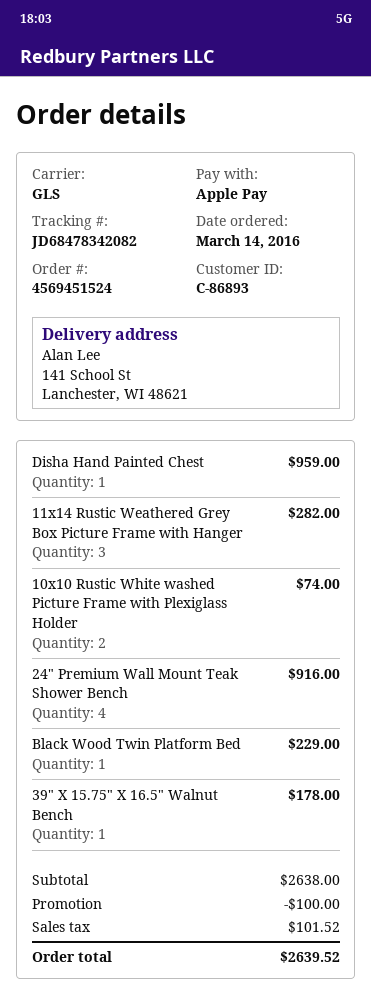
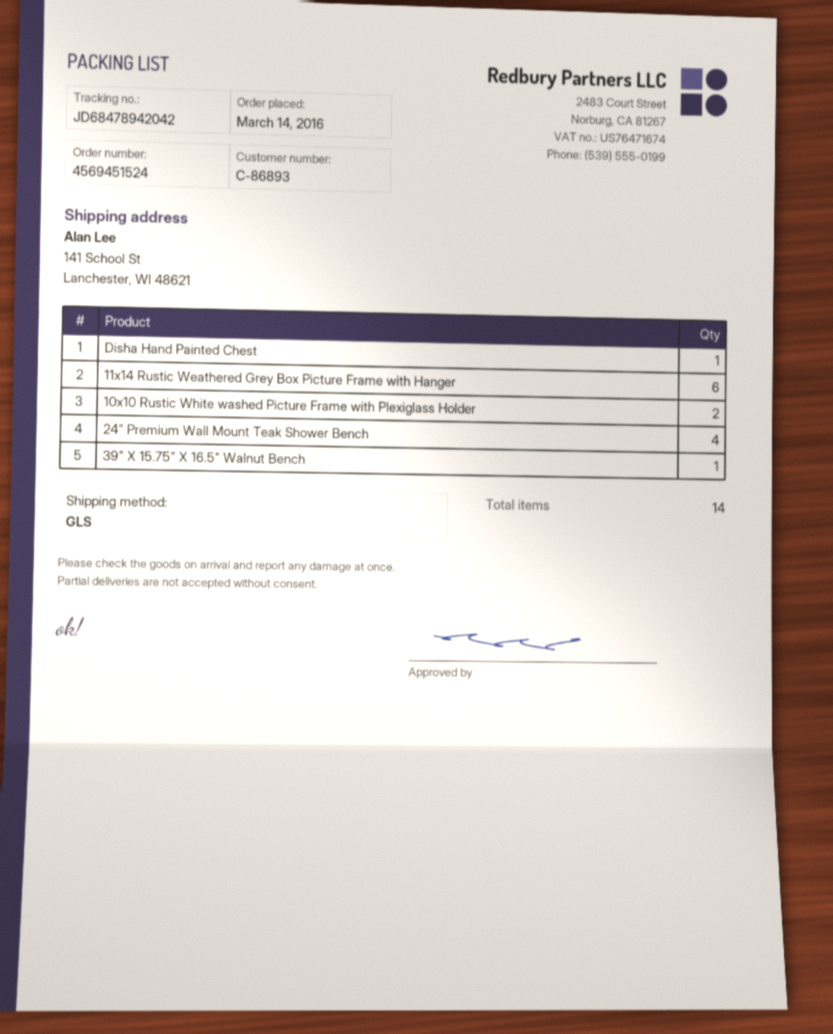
tracking number: JD68478342082 -> JD68478942042
11x14 Rustic Weathered Grey Box Picture Frame with Hanger: 3 -> 6
Black Wood Twin Platform Bed: 1 -> none

